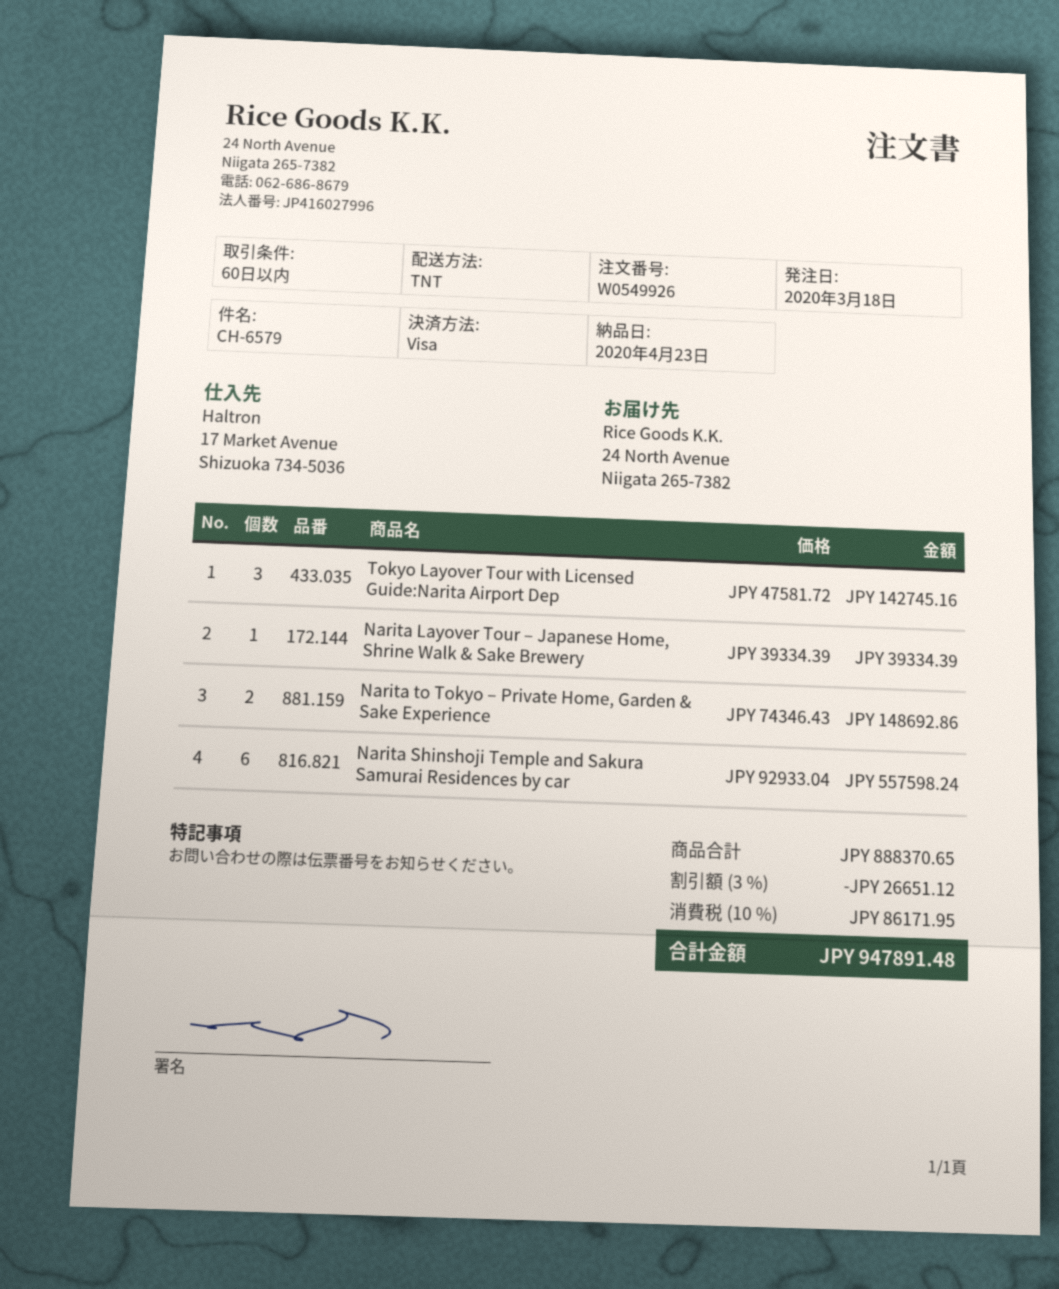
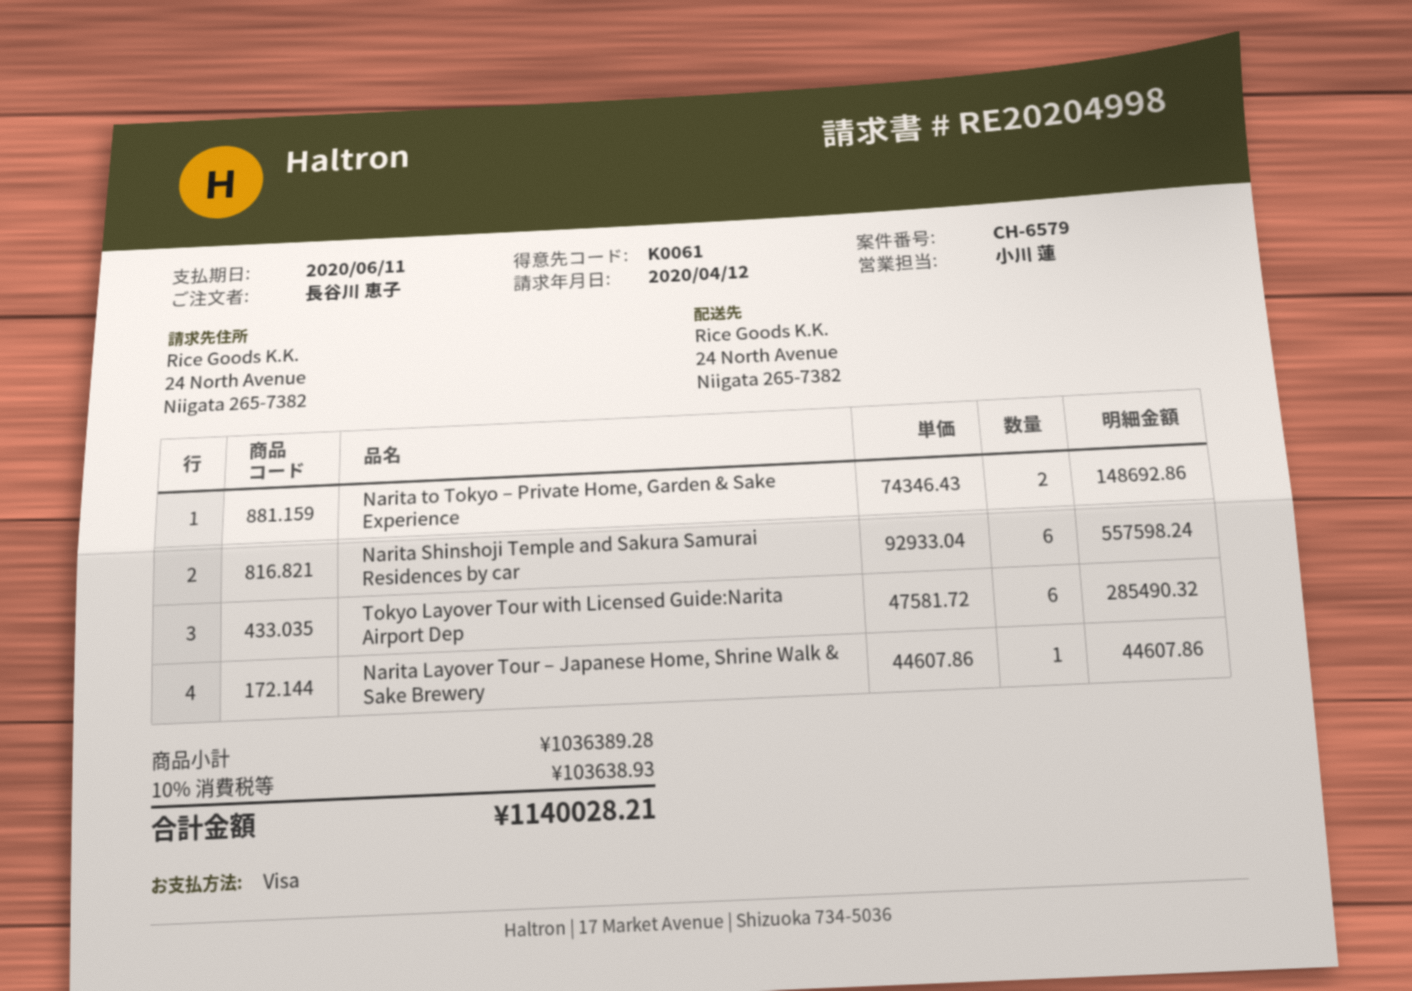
Tokyo Layover Tour with Licensed Guide:Narita Airport Dep: 3 x 47581.72 = 142745.16 -> 6 x 47581.72 = 285490.32
Narita Layover Tour – Japanese Home, Shrine Walk & Sake Brewery: 1 x 39334.39 = 39334.39 -> 1 x 44607.86 = 44607.86
subtotal: 888370.65 -> 1036389.28
discount: 3% = 26651.12 -> none
tax: 10% = 86171.95 -> 10% = 103638.93
total: 947891.48 -> 1140028.21

